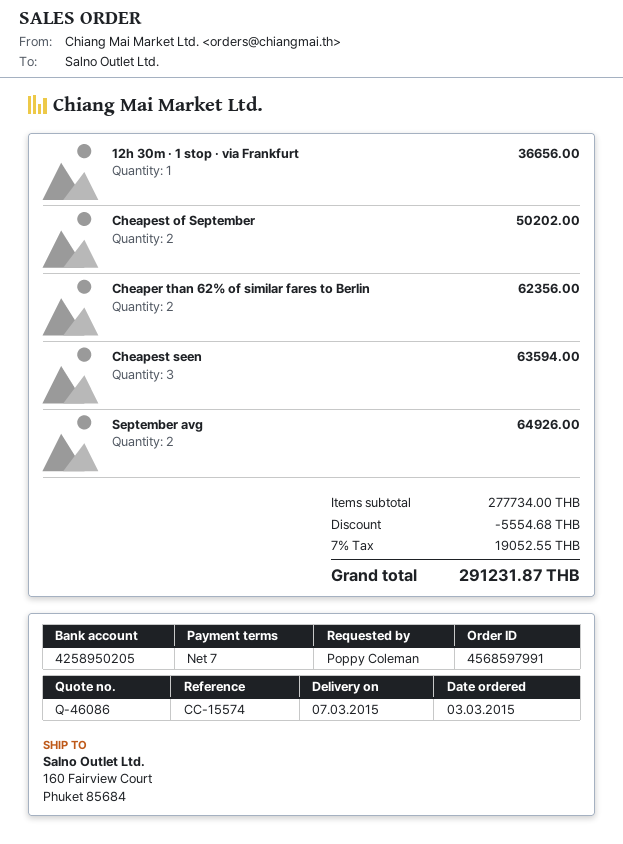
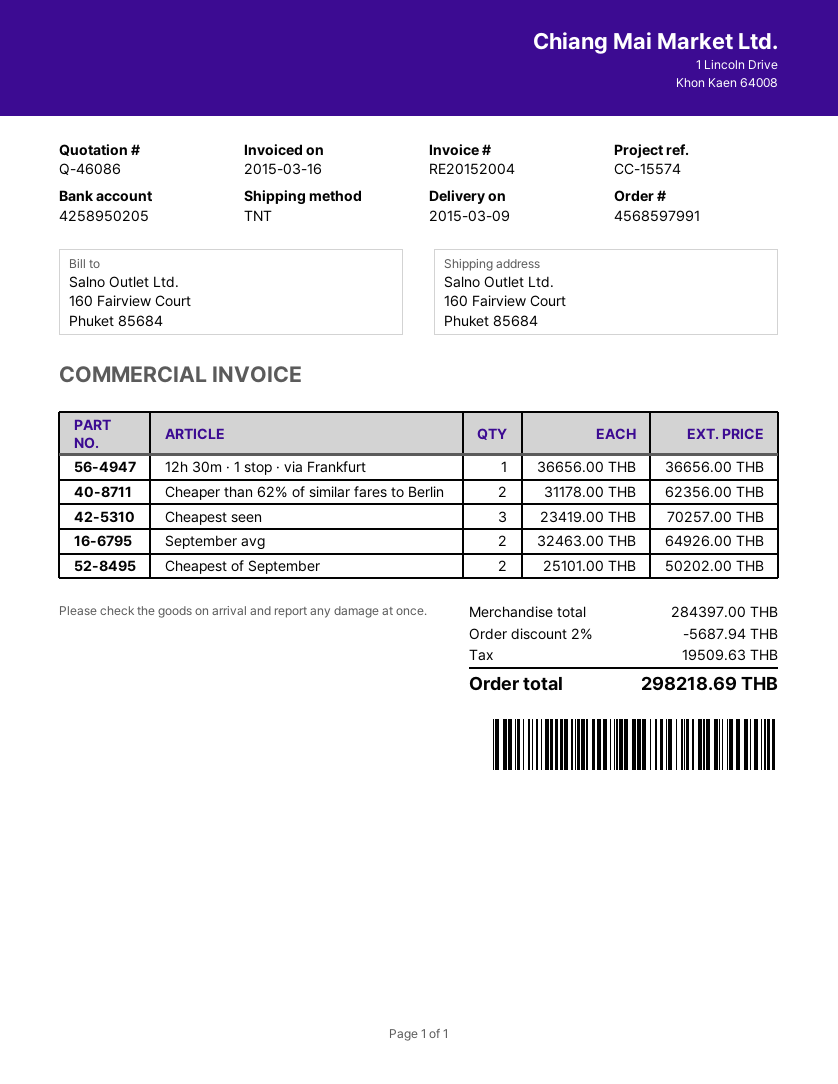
delivery date: 2015-03-07 -> 2015-03-09
Cheapest seen: 3 for 63594.00 -> 3 for 70257.00
subtotal: 277734.00 -> 284397.00
discount: 5554.68 -> 5687.94
tax: 19052.55 -> 19509.63
total: 291231.87 -> 298218.69

